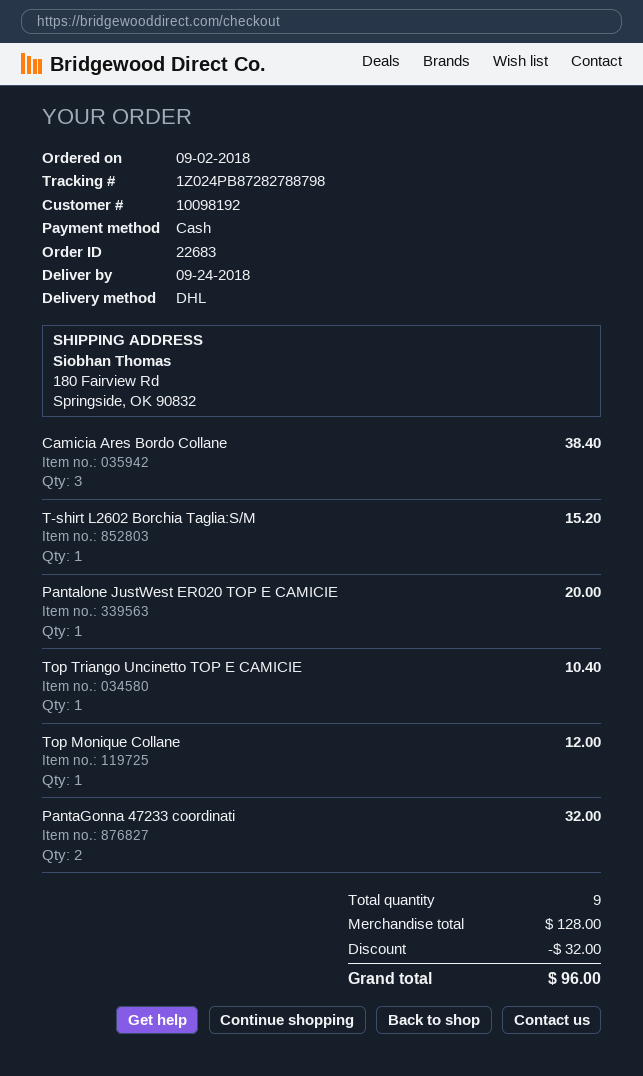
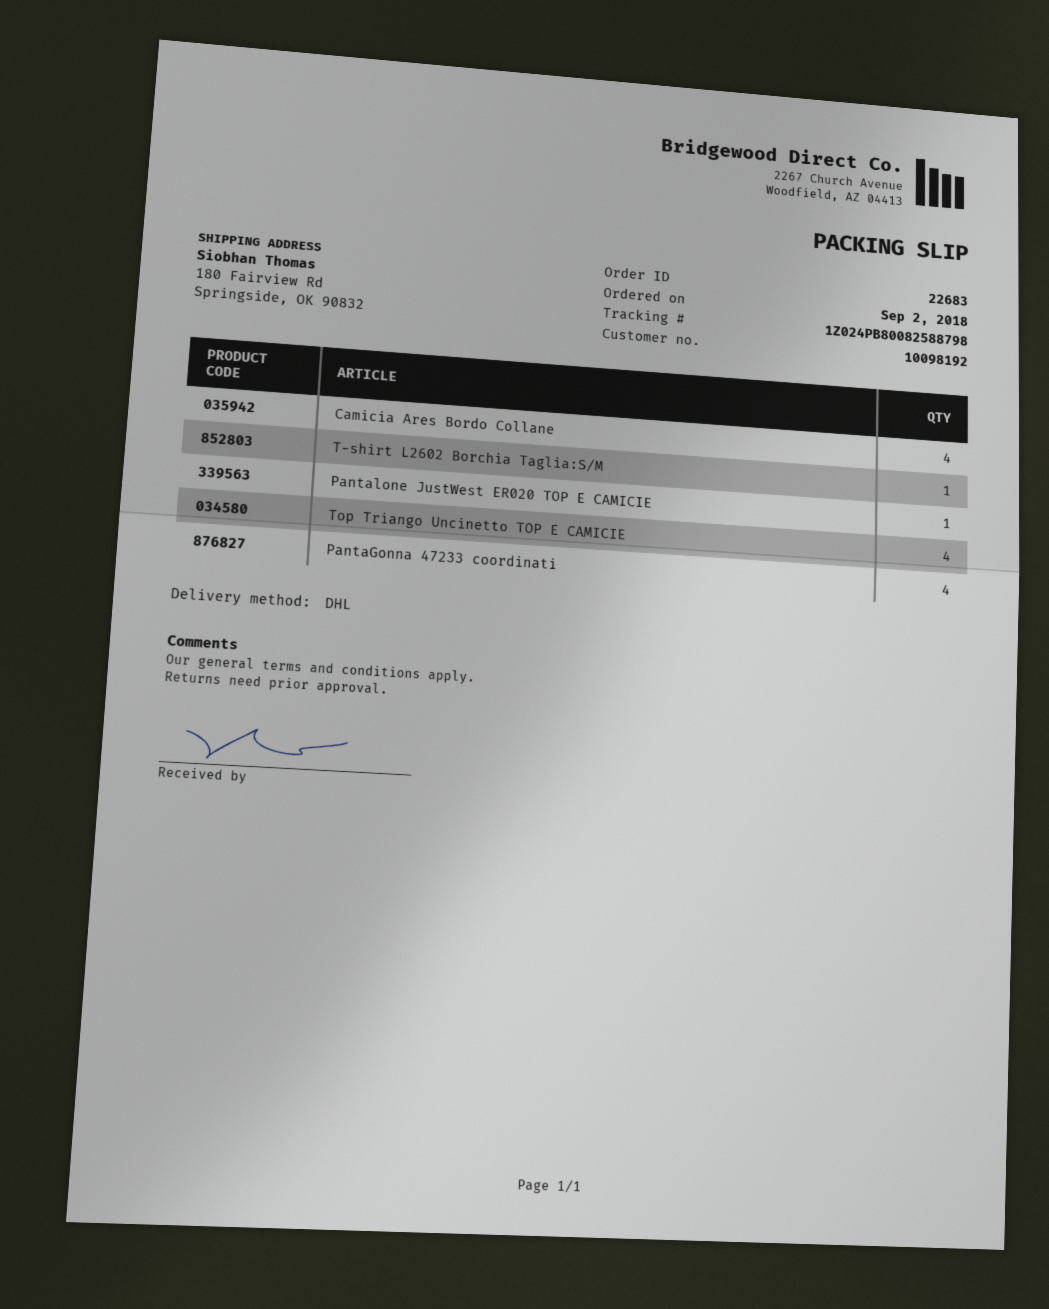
tracking number: 1Z024PB87282788798 -> 1Z024PB80082588798
Camicia Ares Bordo Collane: 3 -> 4
Top Triango Uncinetto TOP E CAMICIE: 1 -> 4
Top Monique Collane: 1 -> none
PantaGonna 47233 coordinati: 2 -> 4

